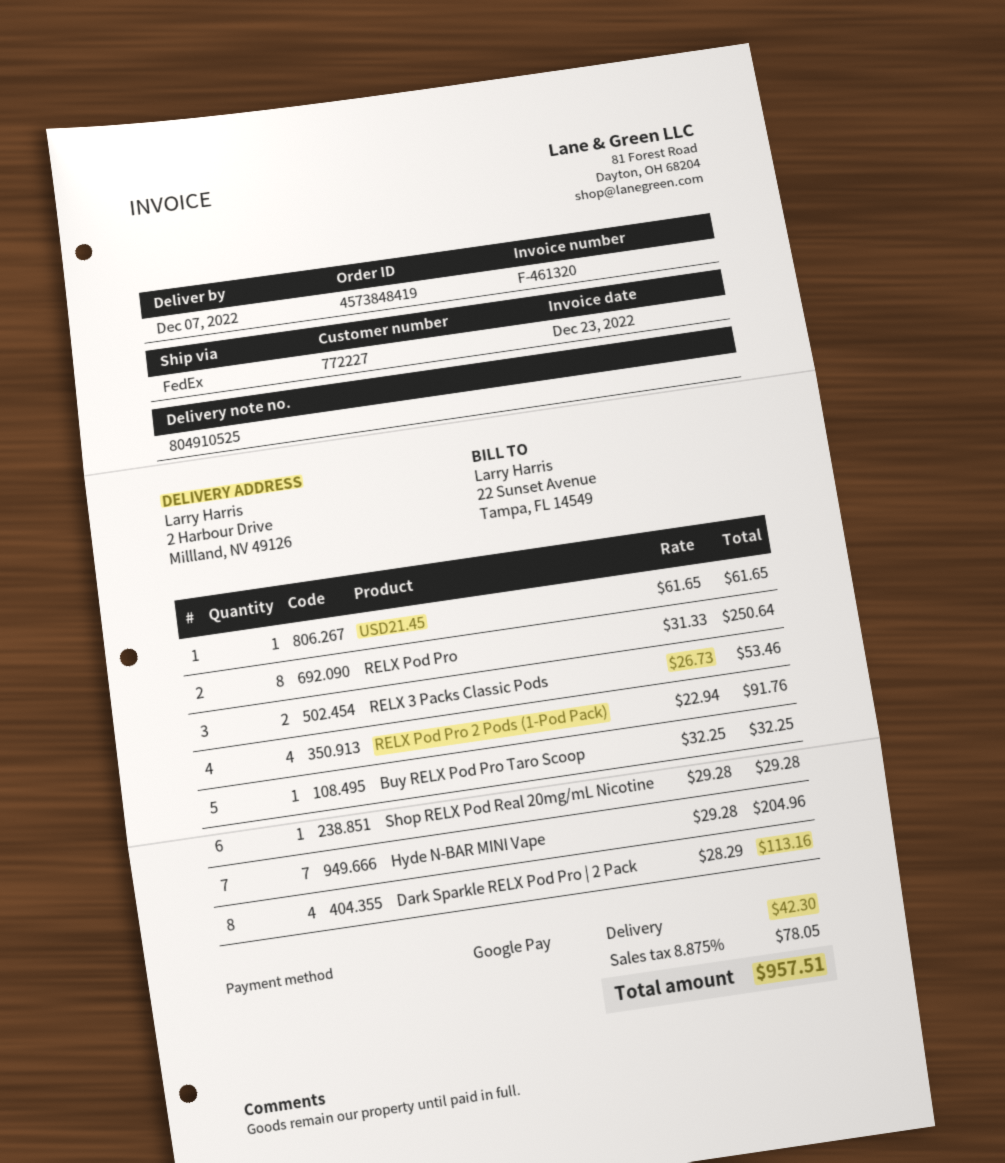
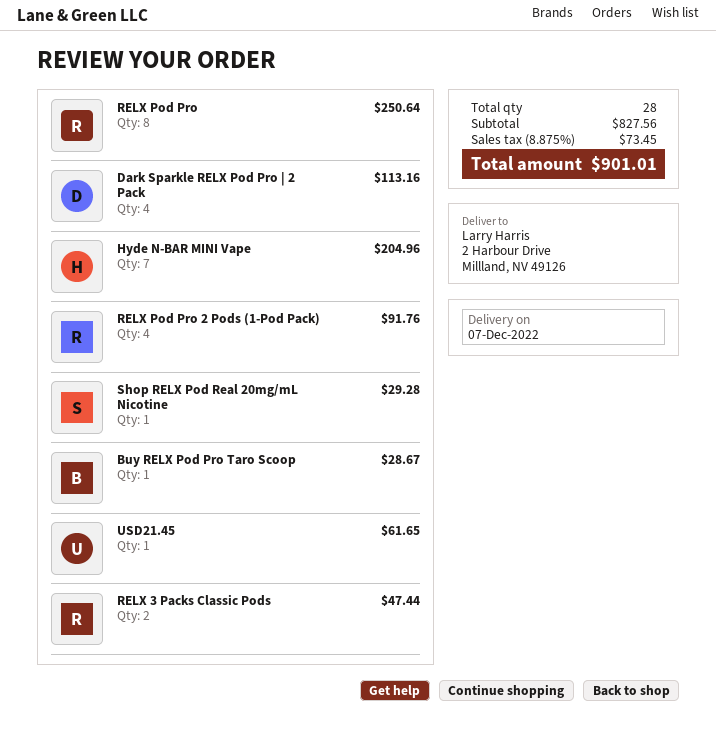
RELX 3 Packs Classic Pods: 2 for 53.46 -> 2 for 47.44
Buy RELX Pod Pro Taro Scoop: 1 for 32.25 -> 1 for 28.67
shipping: 42.30 -> none
tax: 8.875% = 78.05 -> 8.875% = 73.45
total: 957.51 -> 901.01

